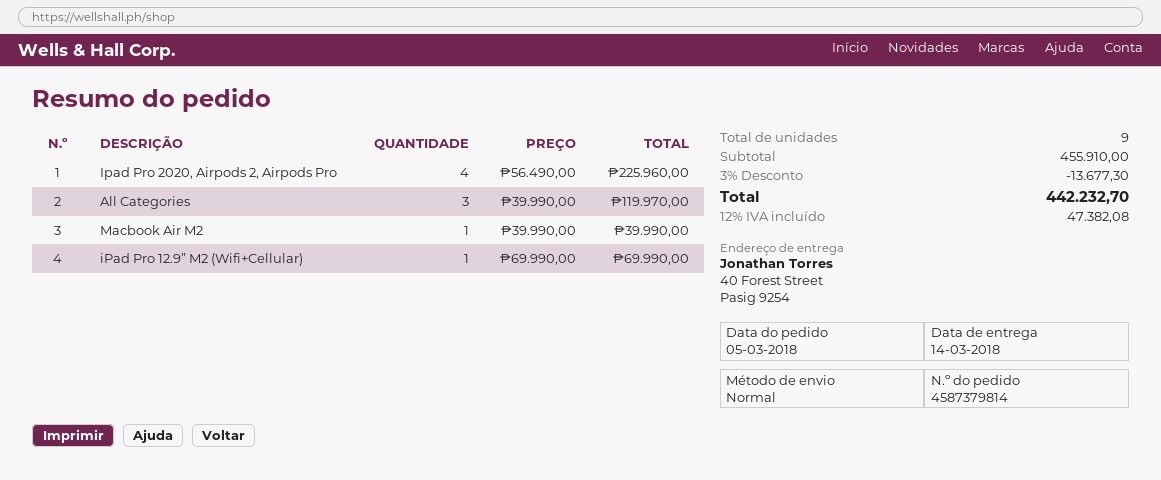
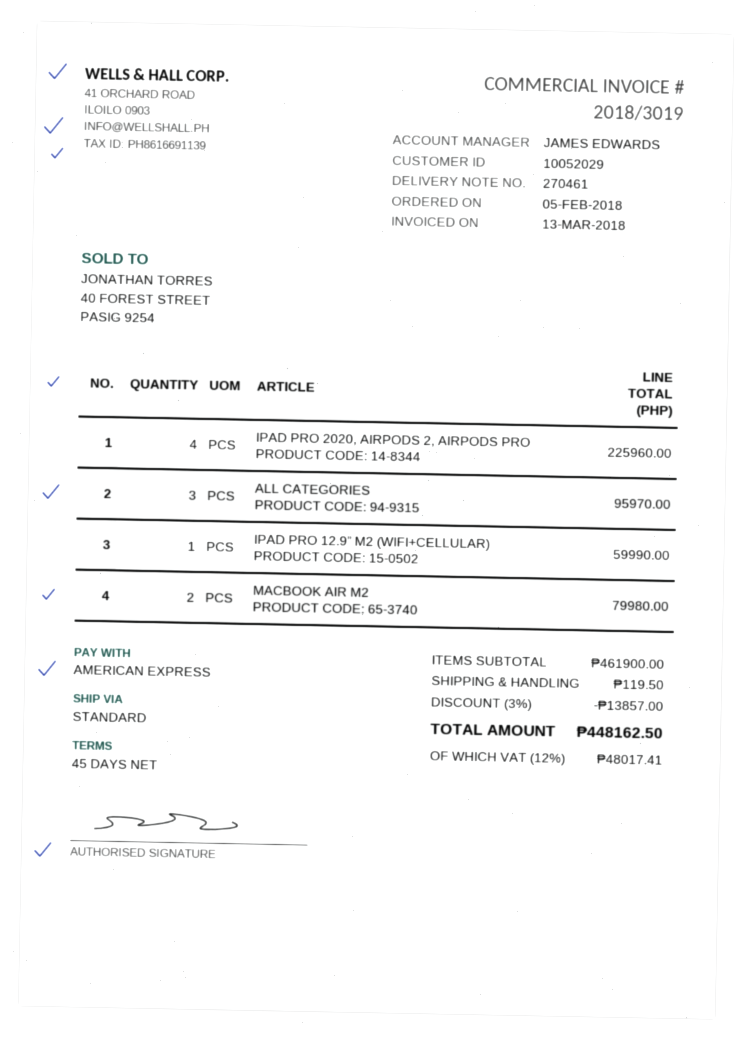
order date: 2018-03-05 -> 2018-02-05
All Categories: 3 for 119970.00 -> 3 for 95970.00
Macbook Air M2: 1 for 39990.00 -> 2 for 79980.00
iPad Pro 12.9” M2 (Wifi+Cellular): 1 for 69990.00 -> 1 for 59990.00
subtotal: 455910.00 -> 461900.00
discount: 3% = 13677.30 -> 3% = 13857.00
shipping: none -> 119.50
tax: 12% = 47382.08 -> 12% = 48017.41
total: 442232.70 -> 448162.50

